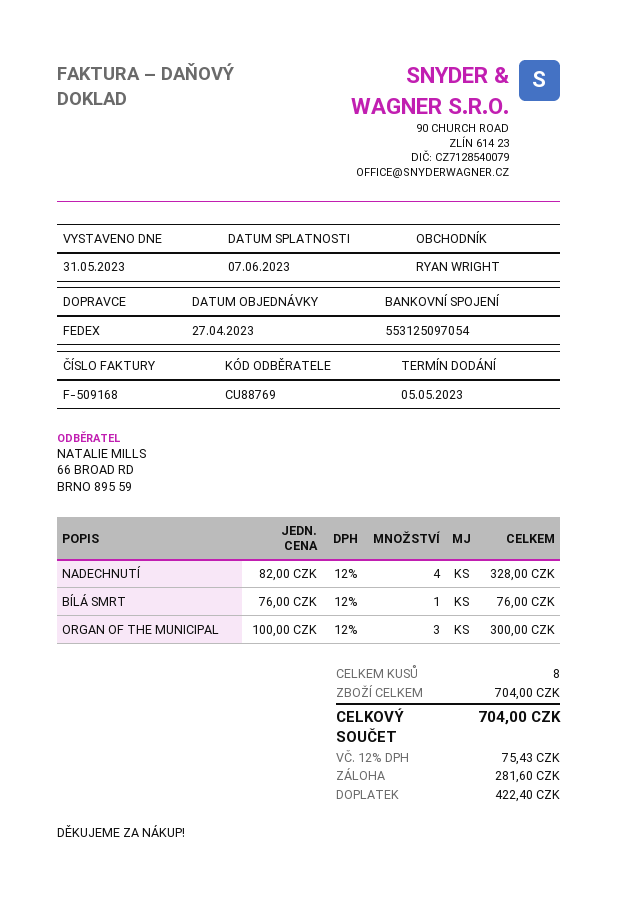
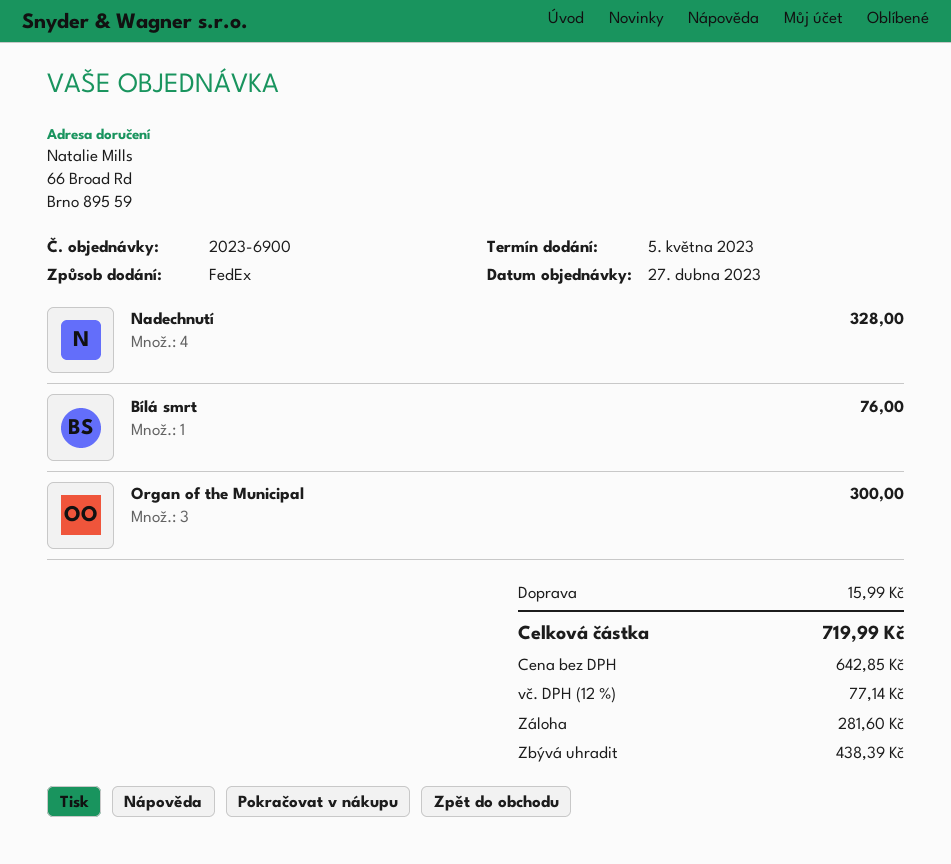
shipping: none -> 15.99
tax: 12% = 75.43 -> 12% = 77.14
total: 704.00 -> 719.99
balance: 422.40 -> 438.39

